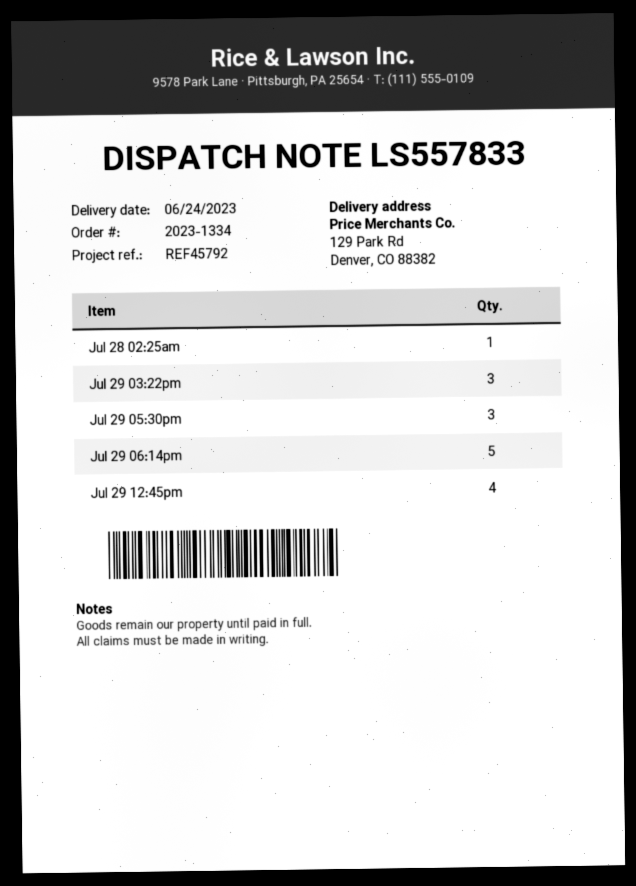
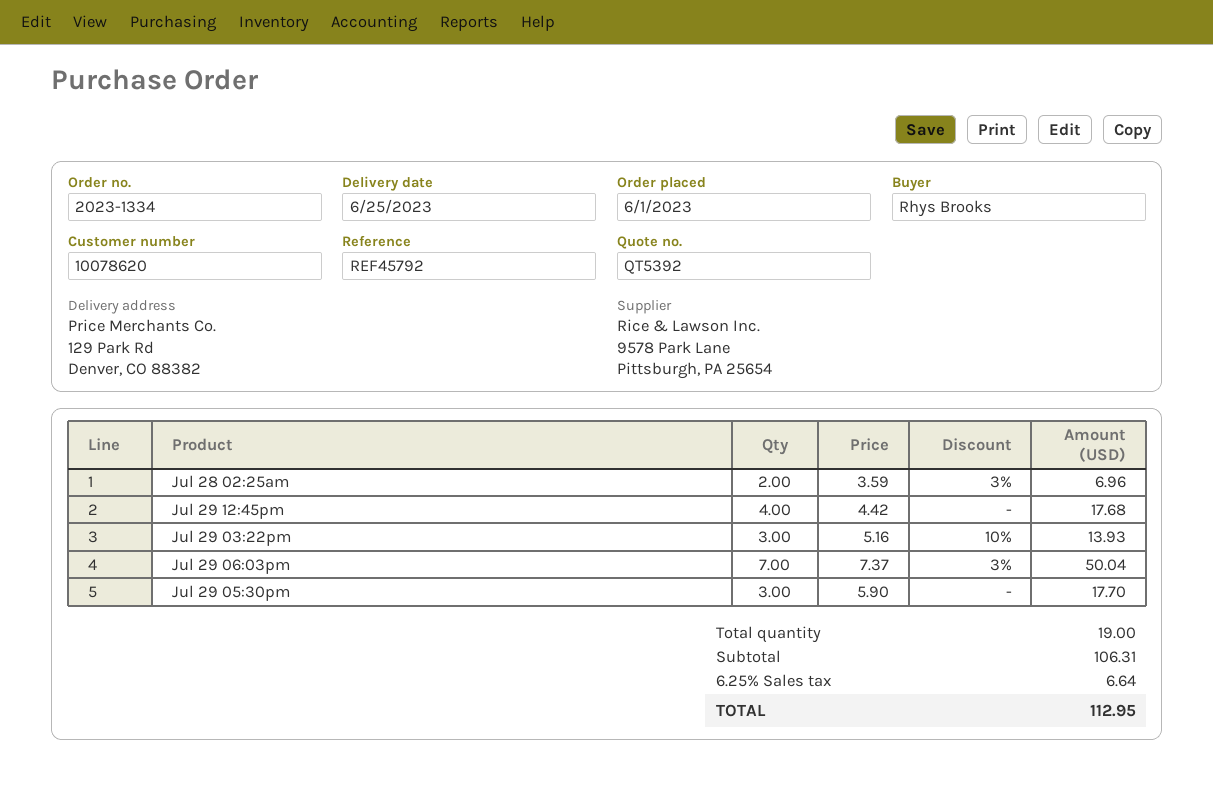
delivery date: 2023-06-24 -> 2023-06-25
Jul 28 02:25am: 1 -> 2
Jul 29 06:14pm: 5 -> none
Jul 29 06:03pm: none -> 7

